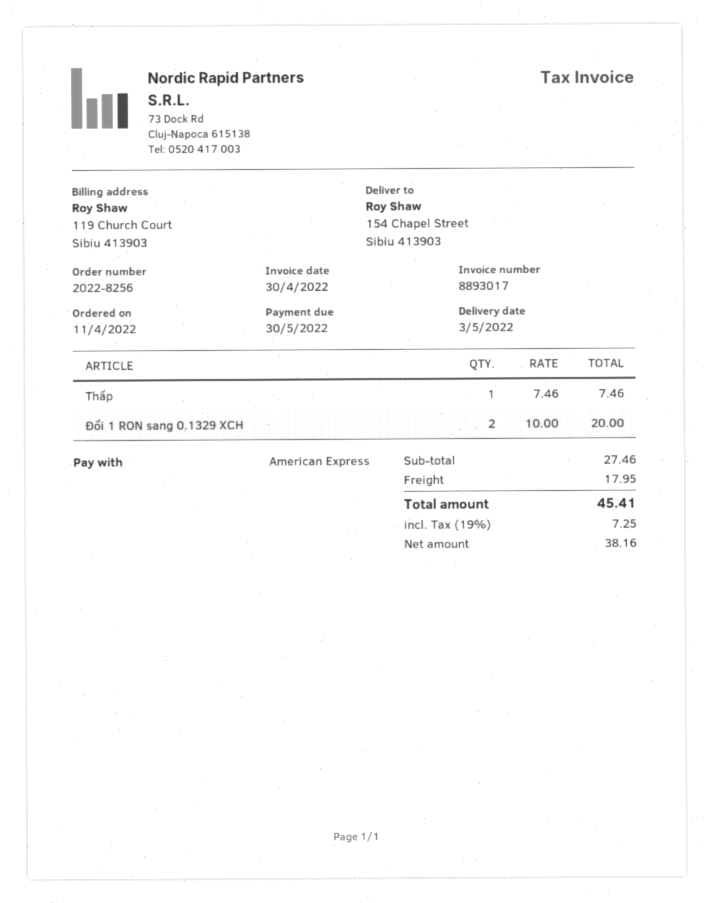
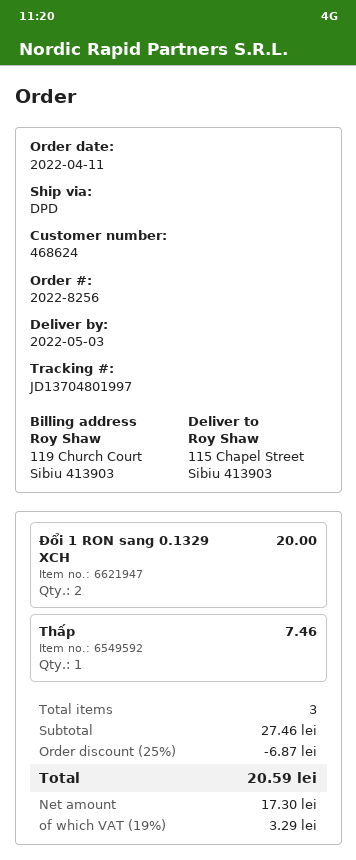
ship to: 154 Chapel Street, Sibiu 413903 -> 115 Chapel Street, Sibiu 413903
discount: none -> 25% = 6.87
shipping: 17.95 -> none
net: 38.16 -> 17.30
tax: 19% = 7.25 -> 19% = 3.29
total: 45.41 -> 20.59

